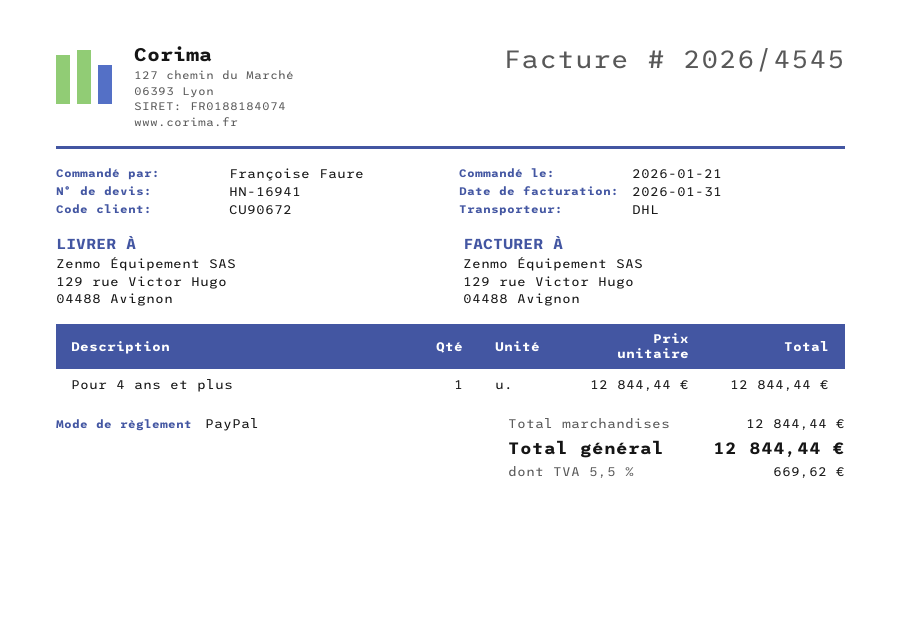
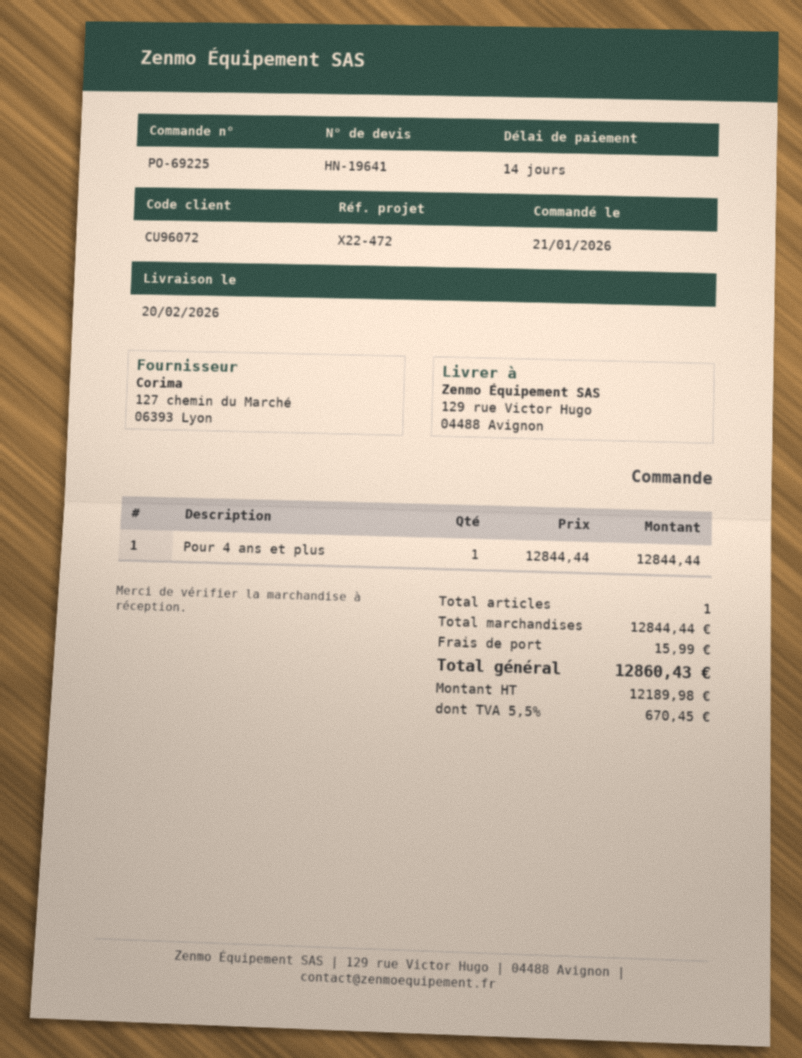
quote number: HN-16941 -> HN-19641
customer number: CU90672 -> CU96072
shipping: none -> 15.99
tax: 5.5% = 669.62 -> 5.5% = 670.45
total: 12844.44 -> 12860.43

